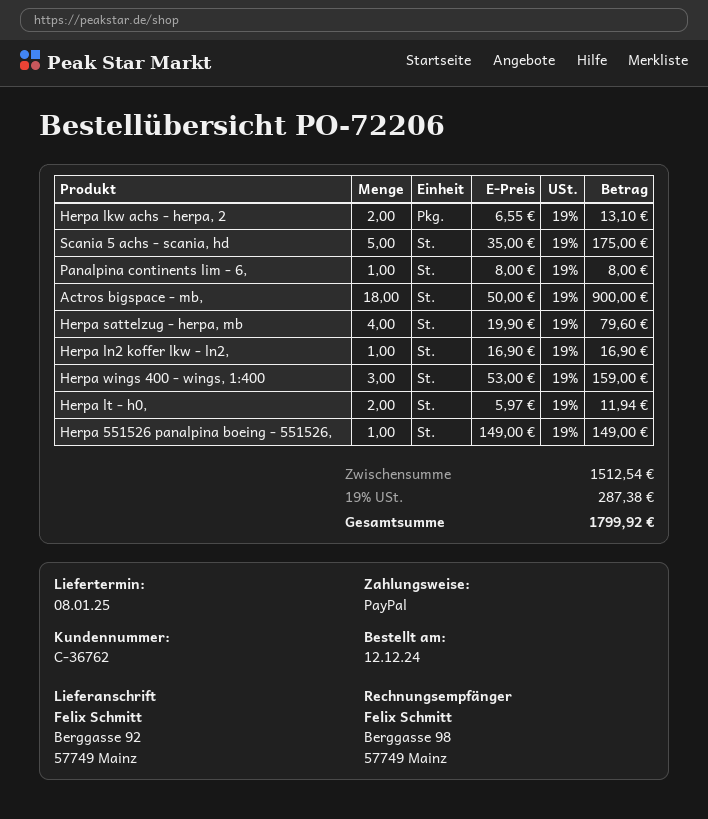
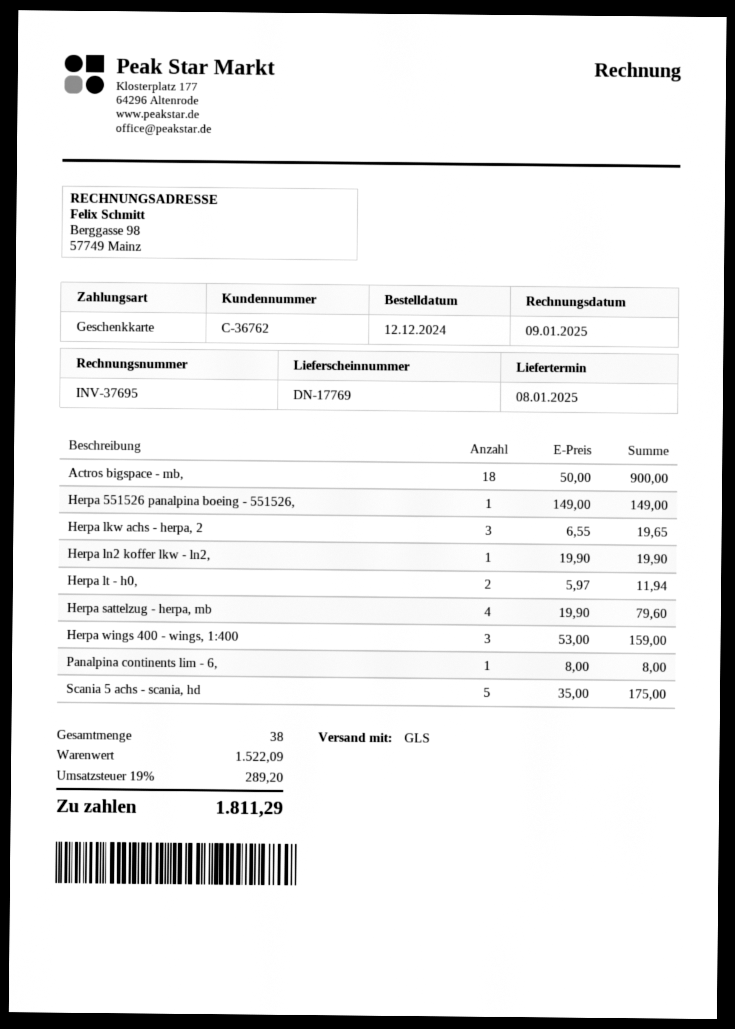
payment method: PayPal -> gift card
Herpa lkw achs - herpa, 2: 2 x 6.55 = 13.10 -> 3 x 6.55 = 19.65
Herpa ln2 koffer lkw - ln2,: 1 x 16.90 = 16.90 -> 1 x 19.90 = 19.90
subtotal: 1512.54 -> 1522.09
tax: 19% = 287.38 -> 19% = 289.20
total: 1799.92 -> 1811.29

